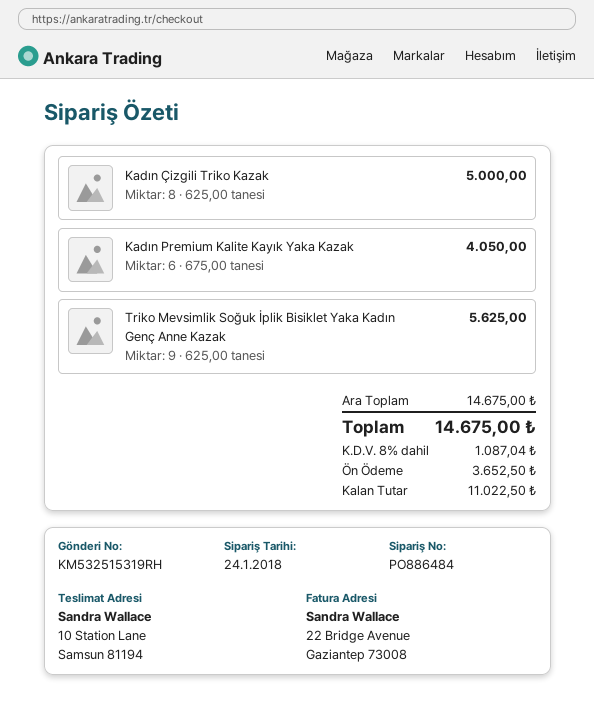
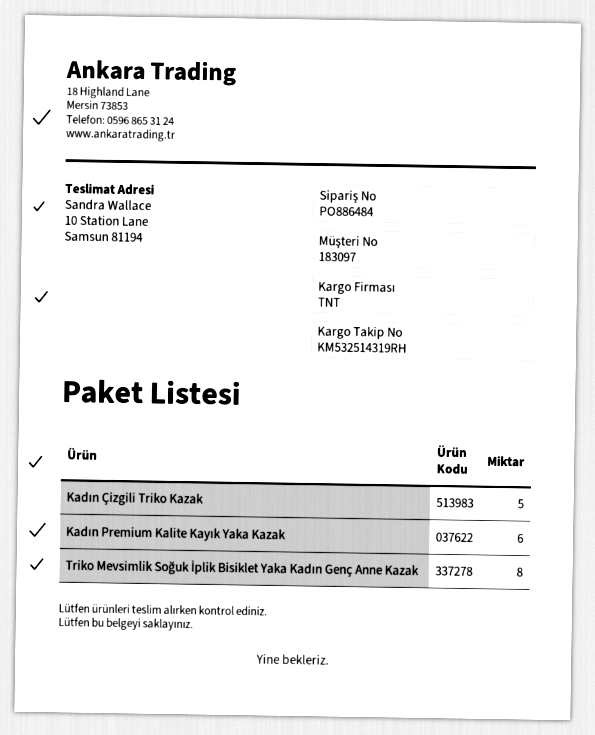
tracking number: KM532515319RH -> KM532514319RH
Kadın Çizgili Triko Kazak: 8 -> 5
Triko Mevsimlik Soğuk İplik Bisiklet Yaka Kadın Genç Anne Kazak: 9 -> 8

